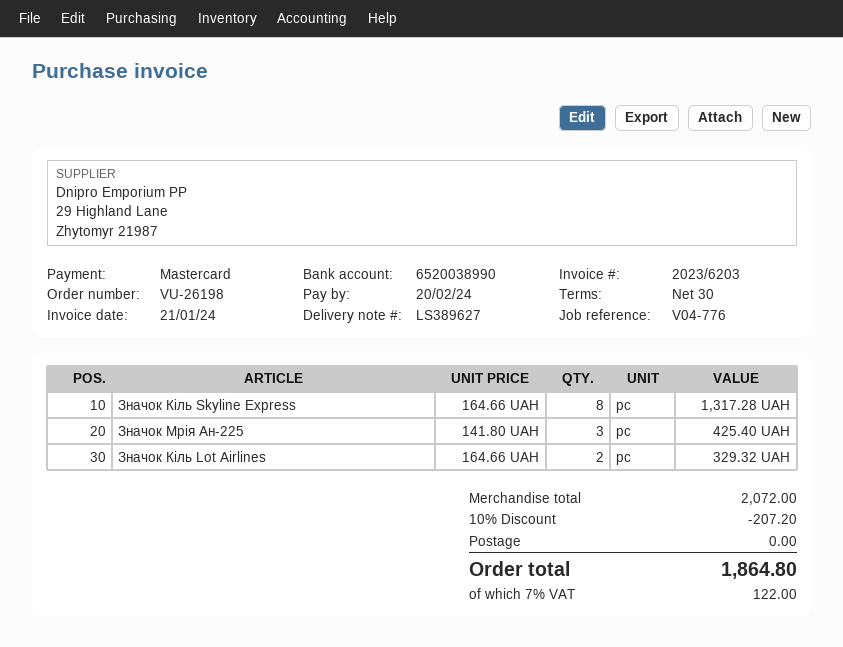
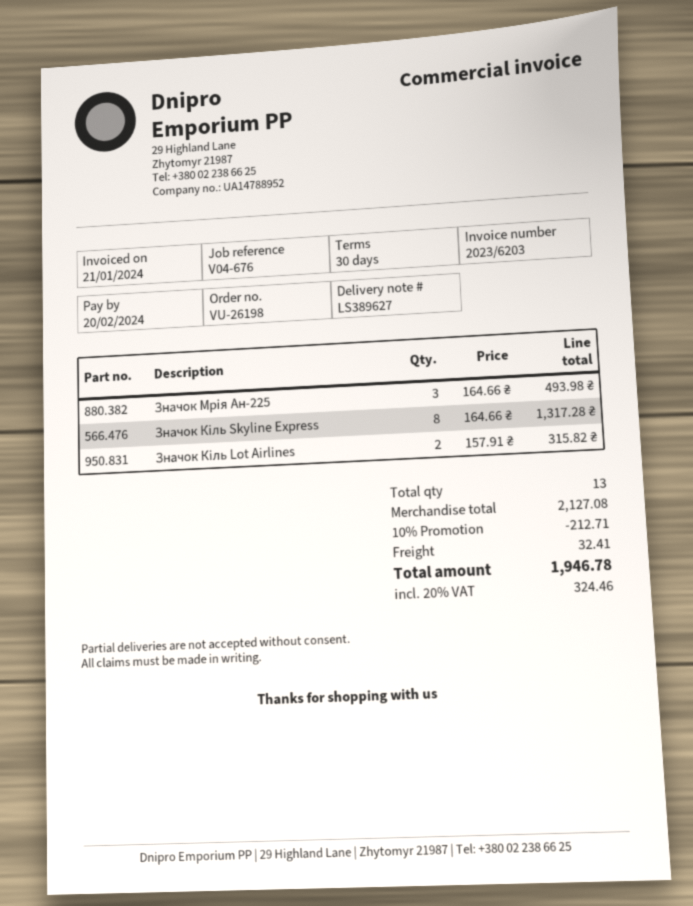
reference: V04-776 -> V04-676
Значок Мрія Ан-225: 3 x 141.80 = 425.40 -> 3 x 164.66 = 493.98
Значок Кіль Lot Airlines: 2 x 164.66 = 329.32 -> 2 x 157.91 = 315.82
subtotal: 2072.00 -> 2127.08
discount: 10% = 207.20 -> 10% = 212.71
shipping: 0.00 -> 32.41
tax: 7% = 122.00 -> 20% = 324.46
total: 1864.80 -> 1946.78

